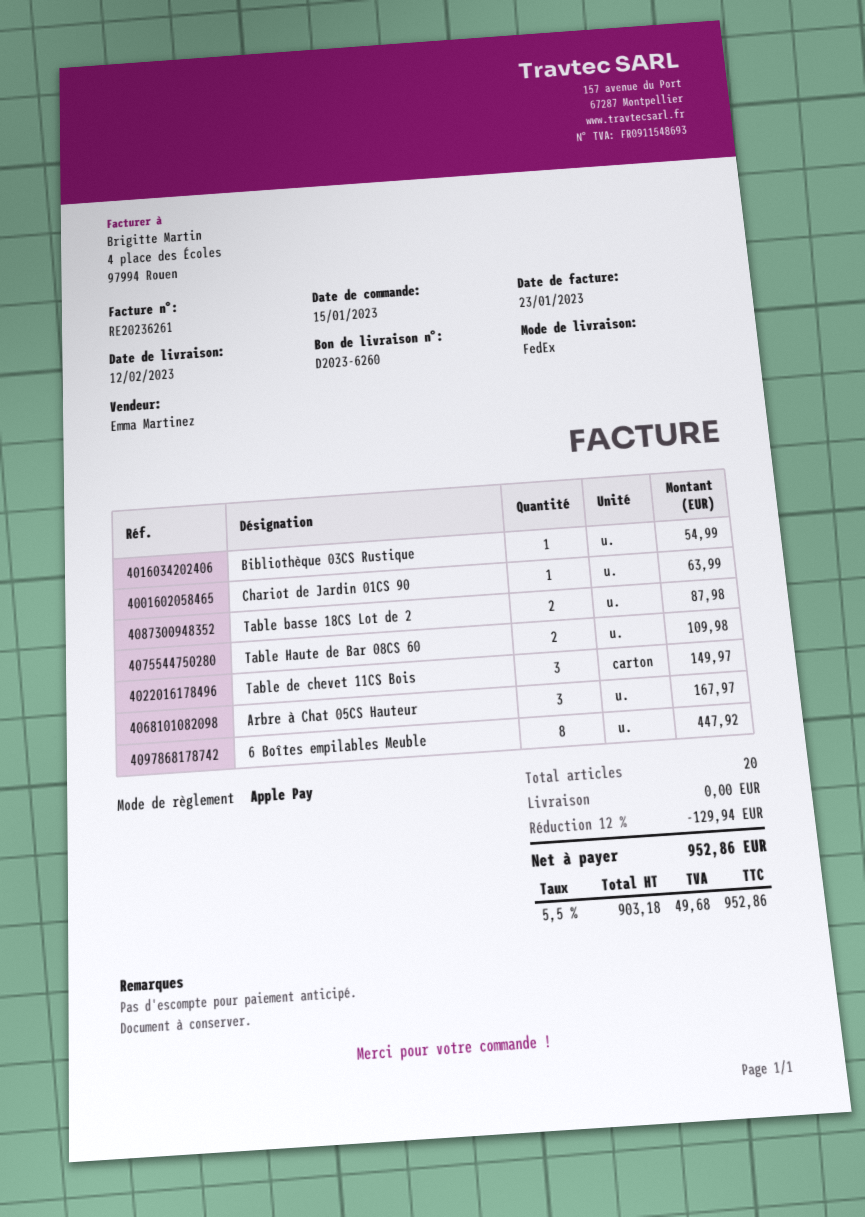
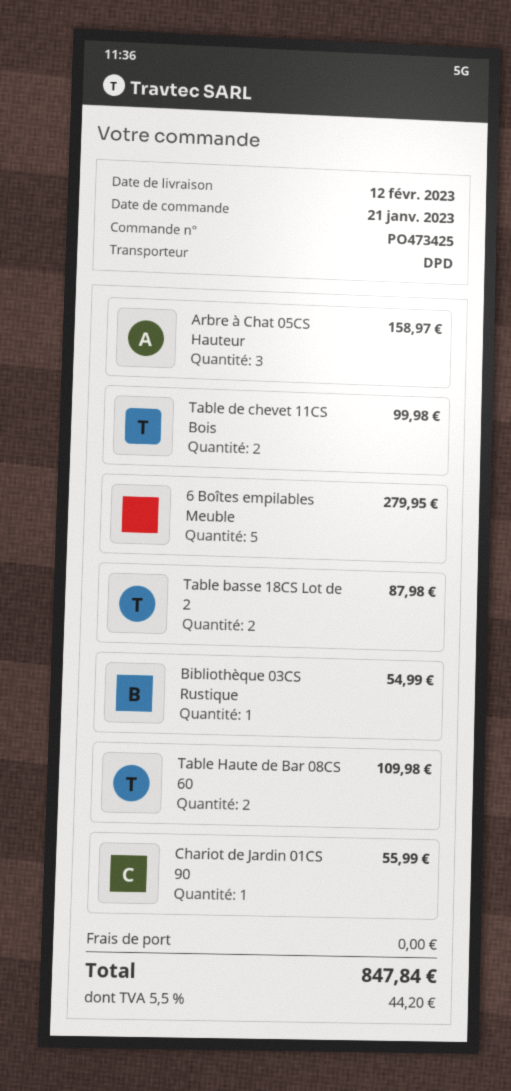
order date: 2023-01-15 -> 2023-01-21
shipping method: FedEx -> DPD
Chariot de Jardin 01CS 90: 1 for 63.99 -> 1 for 55.99
Table de chevet 11CS Bois: 3 for 149.97 -> 2 for 99.98
Arbre à Chat 05CS Hauteur: 3 for 167.97 -> 3 for 158.97
6 Boîtes empilables Meuble: 8 for 447.92 -> 5 for 279.95
discount: 12% = 129.94 -> none
tax: 5.5% = 49.68 -> 5.5% = 44.20
total: 952.86 -> 847.84

